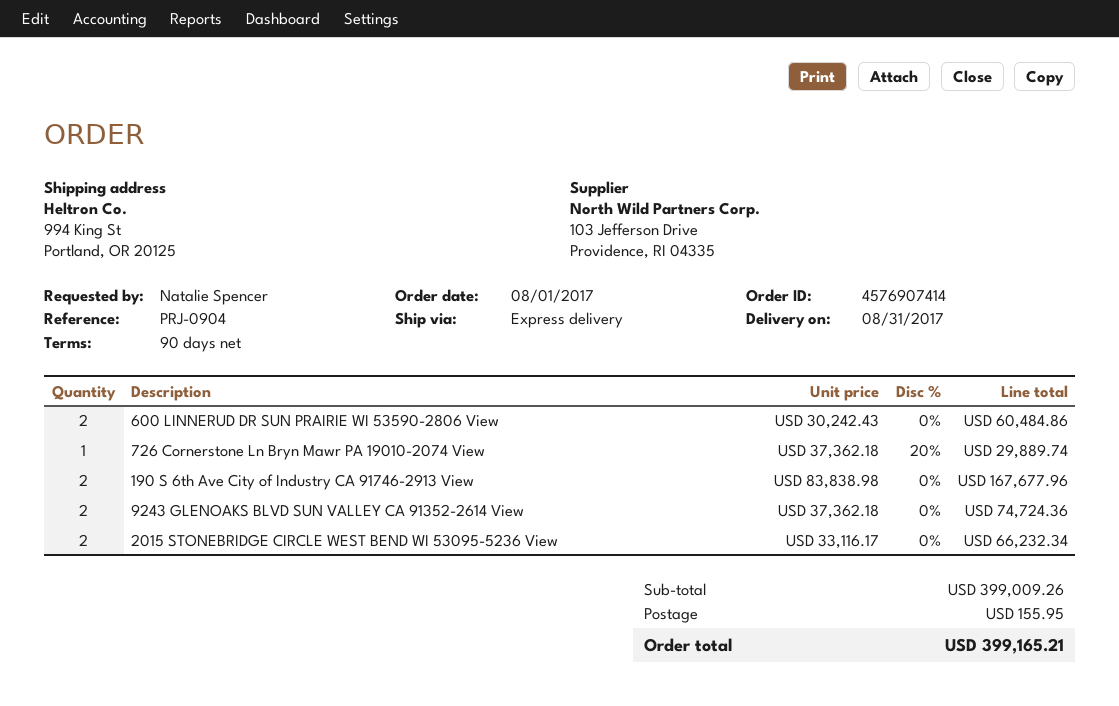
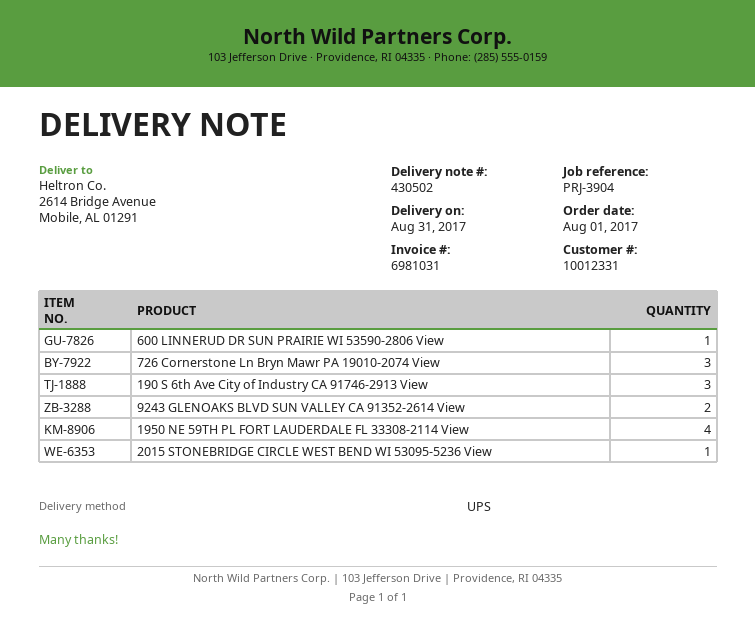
reference: PRJ-0904 -> PRJ-3904
shipping method: express -> UPS
ship to: 994 King St, Portland, OR 20125 -> 2614 Bridge Avenue, Mobile, AL 01291
600 LINNERUD DR SUN PRAIRIE WI 53590-2806 View: 2 -> 1
726 Cornerstone Ln Bryn Mawr PA 19010-2074 View: 1 -> 3
190 S 6th Ave City of Industry CA 91746-2913 View: 2 -> 3
2015 STONEBRIDGE CIRCLE WEST BEND WI 53095-5236 View: 2 -> 1
1950 NE 59TH PL FORT LAUDERDALE FL 33308-2114 View: none -> 4

